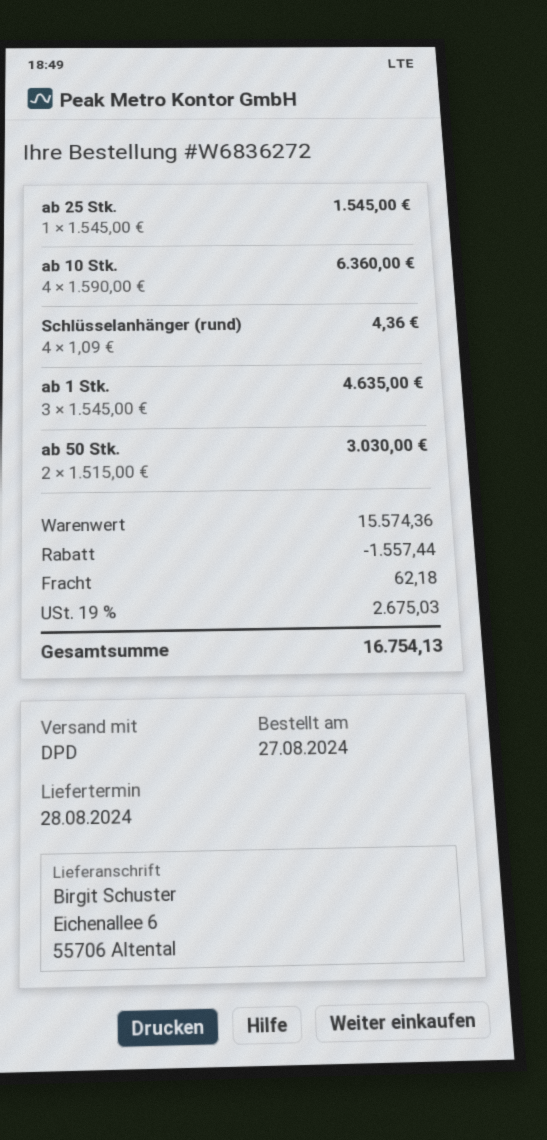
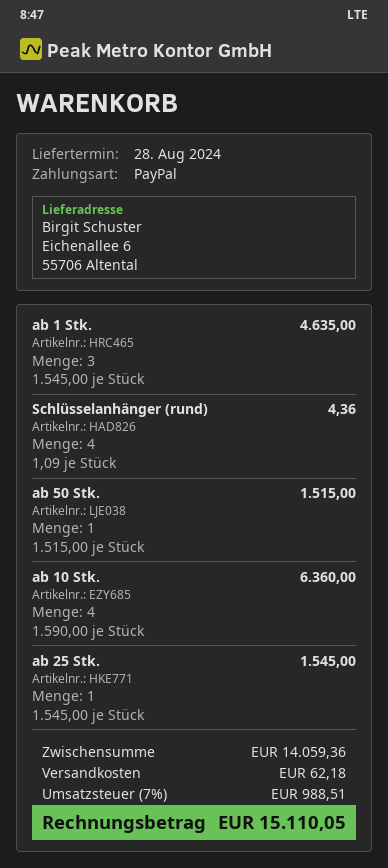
ab 50 Stk.: 2 x 1515.00 = 3030.00 -> 1 x 1515.00 = 1515.00
subtotal: 15574.36 -> 14059.36
discount: 1557.44 -> none
tax: 19% = 2675.03 -> 7% = 988.51
total: 16754.13 -> 15110.05

